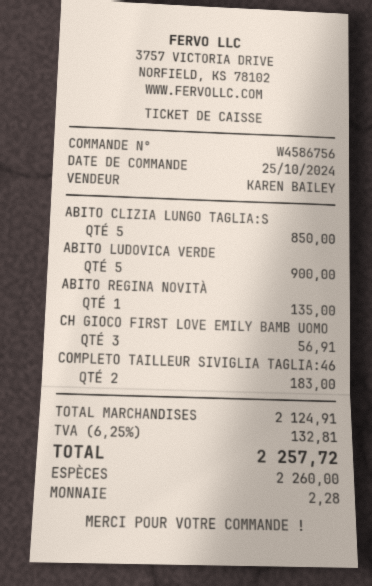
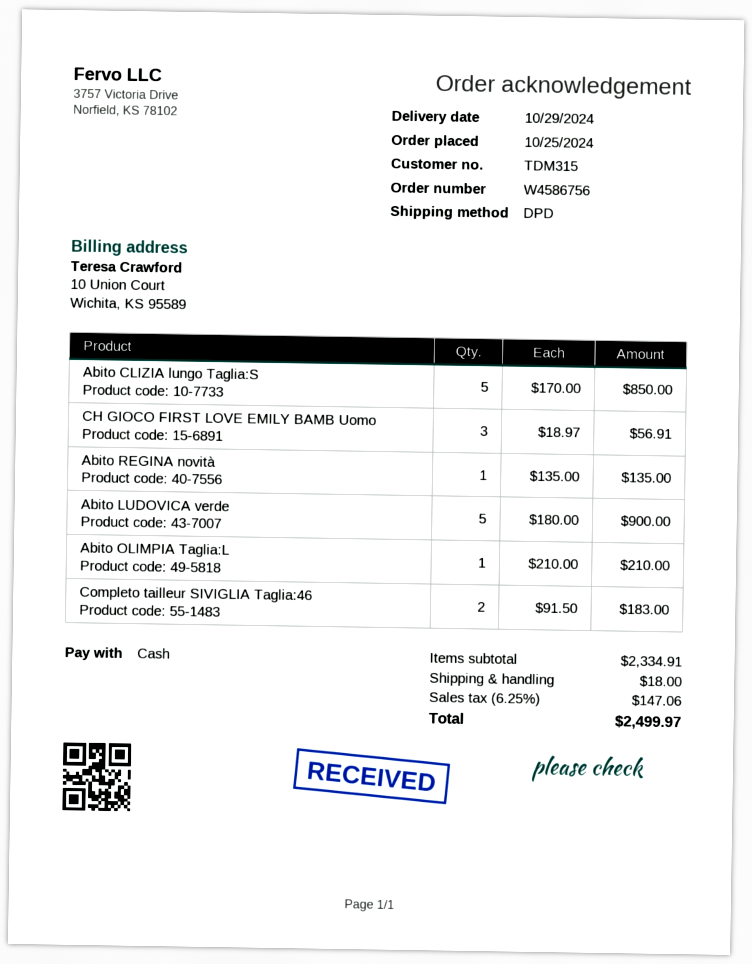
Abito OLIMPIA Taglia:L: none -> 1 for 210.00
subtotal: 2124.91 -> 2334.91
shipping: none -> 18.00
tax: 6.25% = 132.81 -> 6.25% = 147.06
total: 2257.72 -> 2499.97

